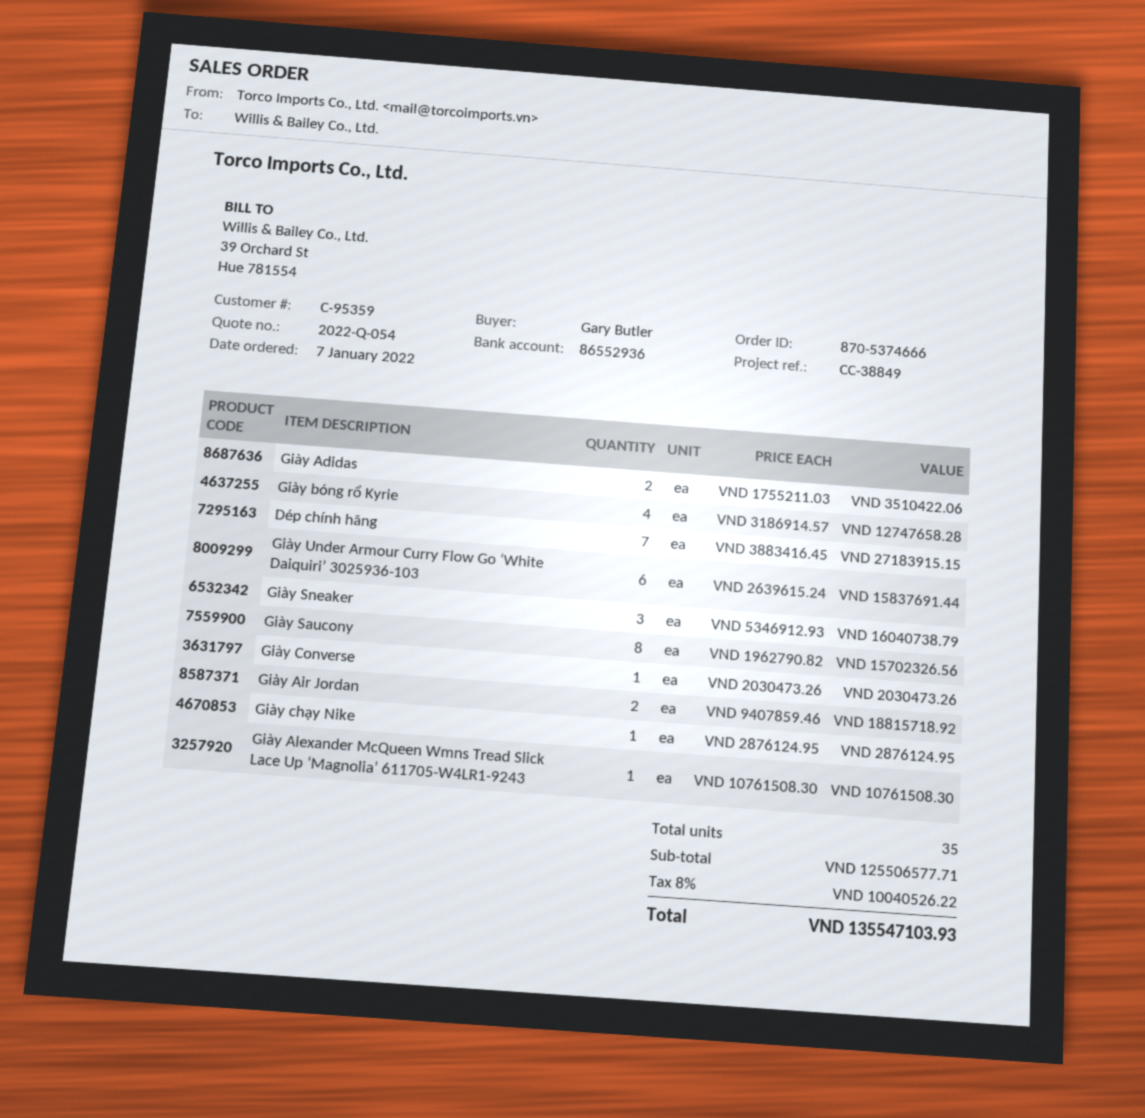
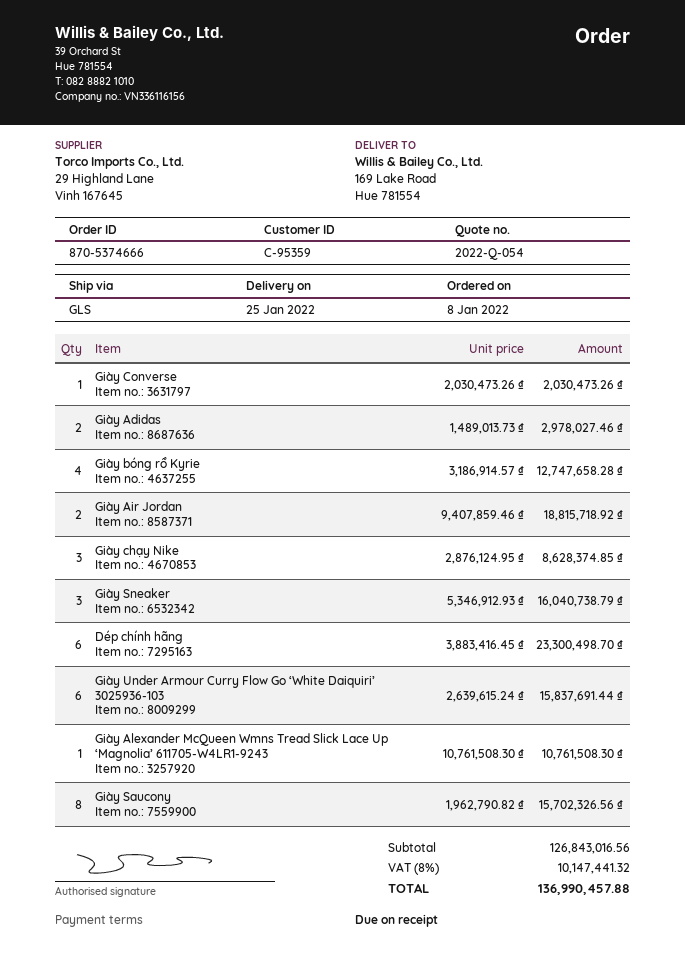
order date: 2022-01-07 -> 2022-01-08
Giày Adidas: 2 x 1755211.03 = 3510422.06 -> 2 x 1489013.73 = 2978027.46
Dép chính hãng: 7 x 3883416.45 = 27183915.15 -> 6 x 3883416.45 = 23300498.70
Giày chạy Nike: 1 x 2876124.95 = 2876124.95 -> 3 x 2876124.95 = 8628374.85
subtotal: 125506577.71 -> 126843016.56
tax: 8% = 10040526.22 -> 8% = 10147441.32
total: 135547103.93 -> 136990457.88

